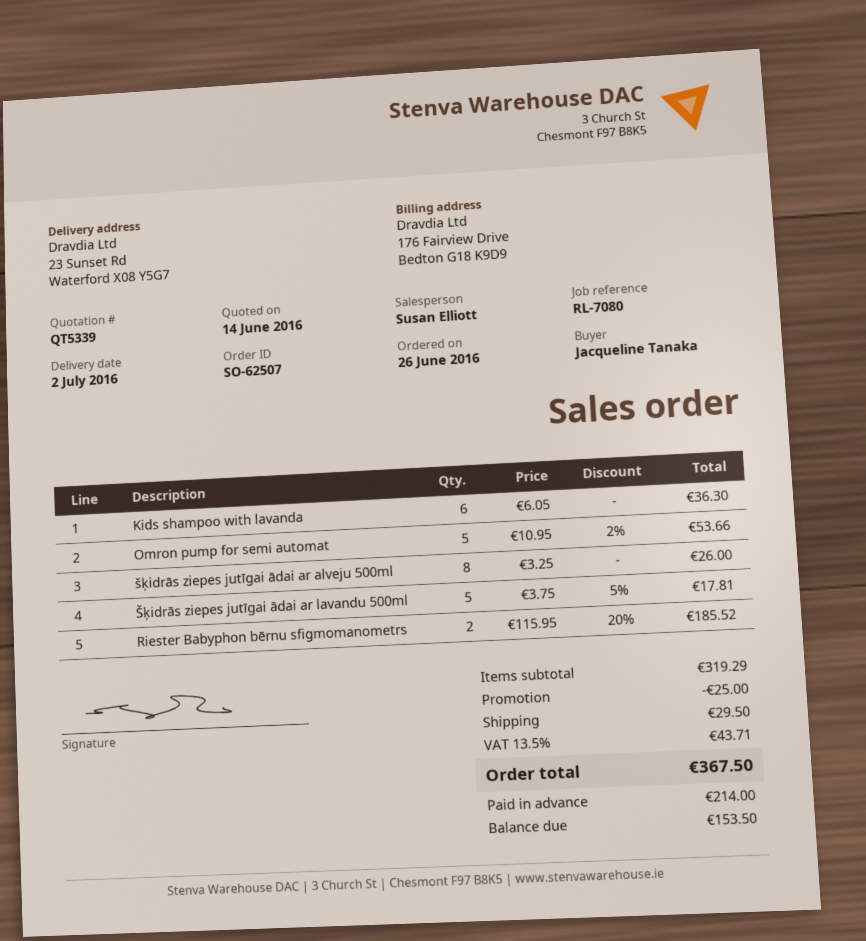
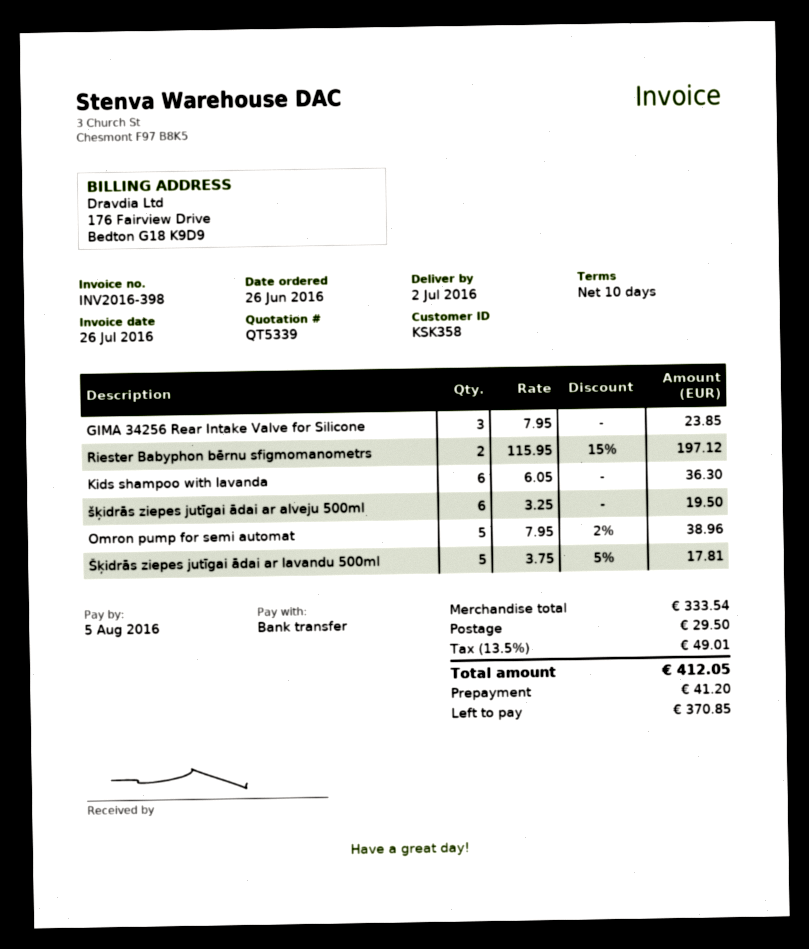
Omron pump for semi automat: 5 x 10.95 - 2% = 53.66 -> 5 x 7.95 - 2% = 38.96
šķidrās ziepes jutīgai ādai ar alveju 500ml: 8 x 3.25 = 26.00 -> 6 x 3.25 = 19.50
Riester Babyphon bērnu sfigmomanometrs: 2 x 115.95 - 20% = 185.52 -> 2 x 115.95 - 15% = 197.12
GIMA 34256 Rear Intake Valve for Silicone: none -> 3 x 7.95 = 23.85
subtotal: 319.29 -> 333.54
discount: 25.00 -> none
tax: 13.5% = 43.71 -> 13.5% = 49.01
total: 367.50 -> 412.05
deposit: 214.00 -> 41.20
balance: 153.50 -> 370.85

